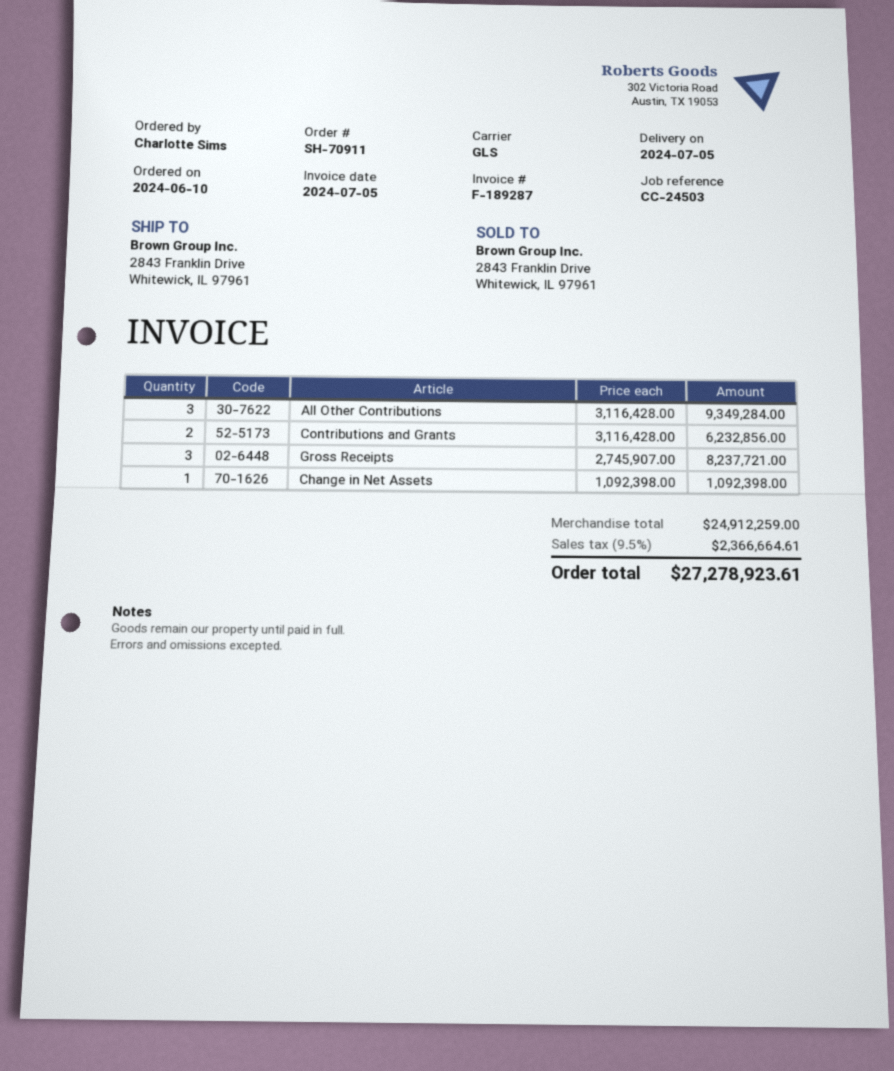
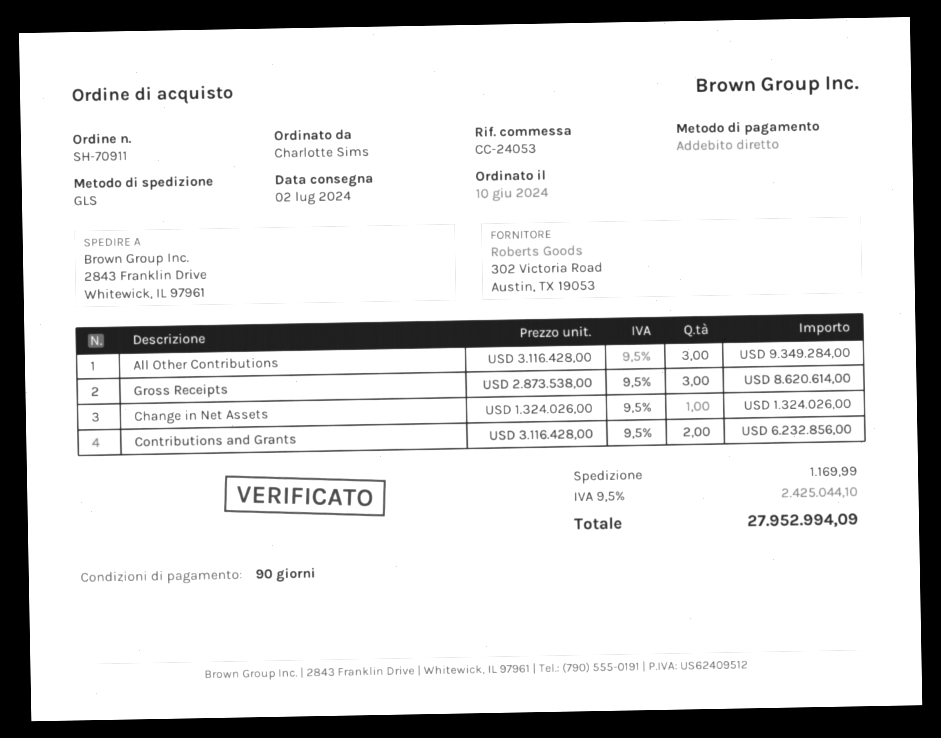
delivery date: 2024-07-05 -> 2024-07-02
reference: CC-24503 -> CC-24053
Gross Receipts: 3 x 2745907.00 = 8237721.00 -> 3 x 2873538.00 = 8620614.00
Change in Net Assets: 1 x 1092398.00 = 1092398.00 -> 1 x 1324026.00 = 1324026.00
shipping: none -> 1169.99
tax: 9.5% = 2366664.61 -> 9.5% = 2425044.10
total: 27278923.61 -> 27952994.09

